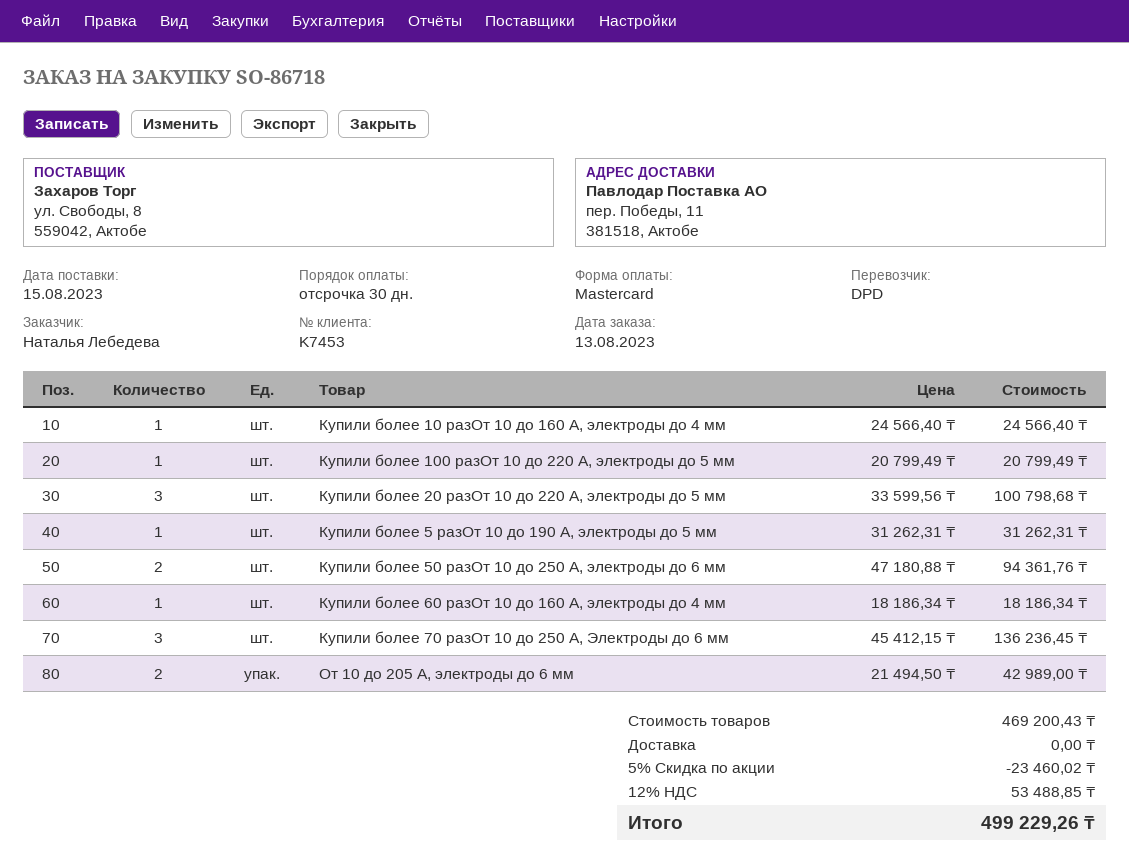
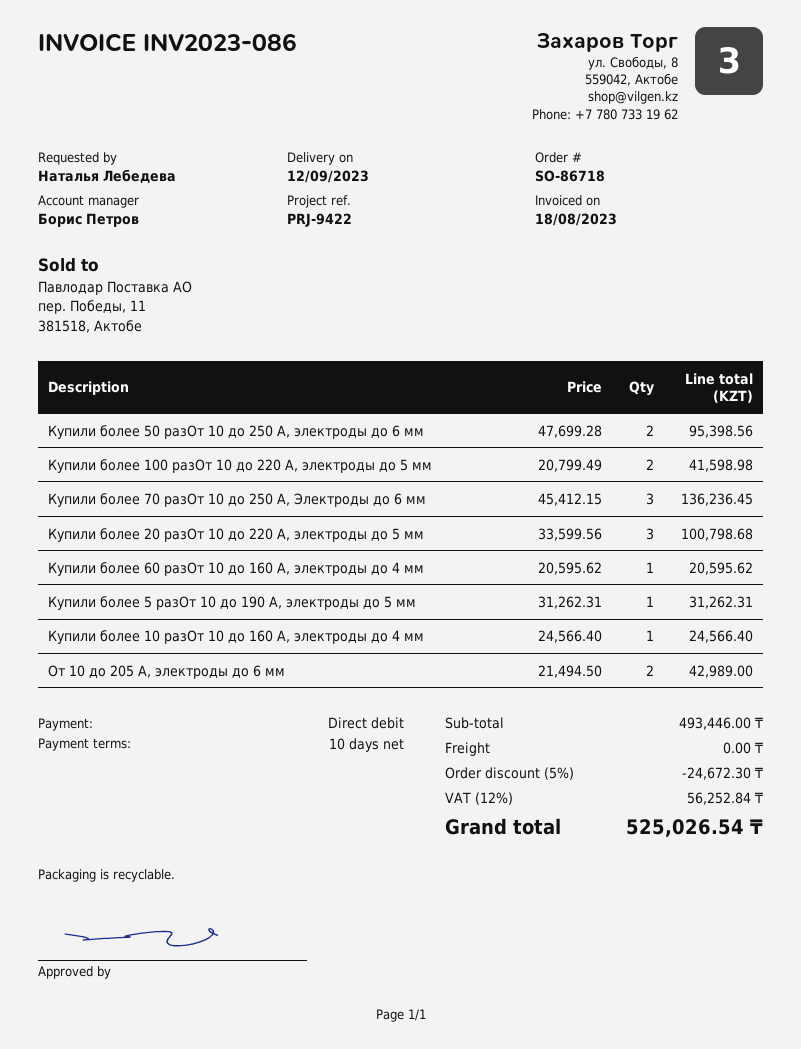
delivery date: 2023-08-15 -> 2023-09-12
payment terms: 30 days -> 10 days
payment method: Mastercard -> direct debit
Купили более 100 разОт 10 до 220 А, электроды до 5 мм: 1 x 20799.49 = 20799.49 -> 2 x 20799.49 = 41598.98
Купили более 50 разОт 10 до 250 А, электроды до 6 мм: 2 x 47180.88 = 94361.76 -> 2 x 47699.28 = 95398.56
Купили более 60 разОт 10 до 160 А, электроды до 4 мм: 1 x 18186.34 = 18186.34 -> 1 x 20595.62 = 20595.62
subtotal: 469200.43 -> 493446.00
discount: 5% = 23460.02 -> 5% = 24672.30
tax: 12% = 53488.85 -> 12% = 56252.84
total: 499229.26 -> 525026.54

